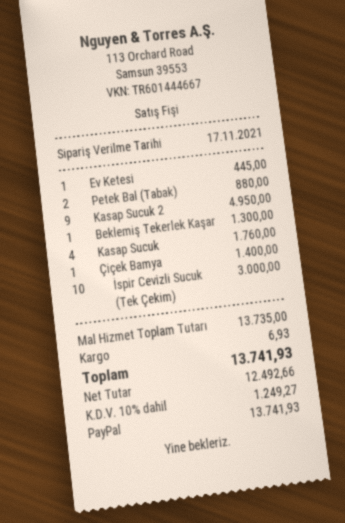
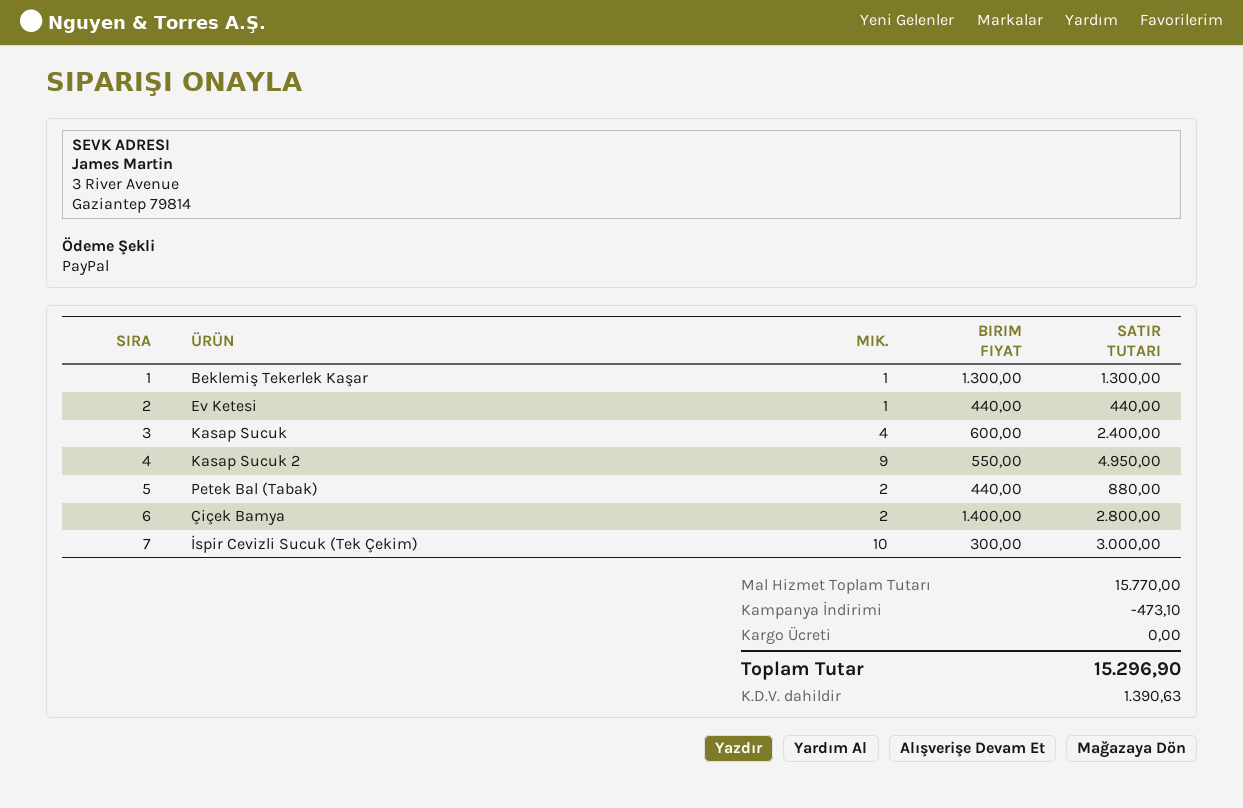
Ev Ketesi: 1 for 445.00 -> 1 for 440.00
Kasap Sucuk: 4 for 1760.00 -> 4 for 2400.00
Çiçek Bamya: 1 for 1400.00 -> 2 for 2800.00
subtotal: 13735.00 -> 15770.00
discount: none -> 473.10
shipping: 6.93 -> 0.00
tax: 1249.27 -> 1390.63
total: 13741.93 -> 15296.90

